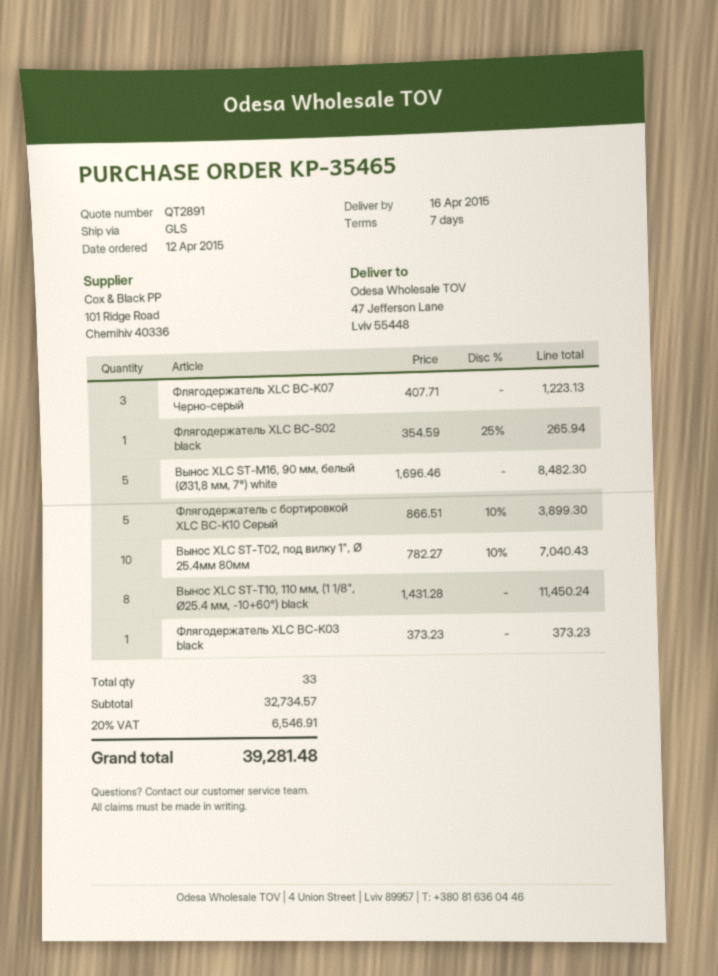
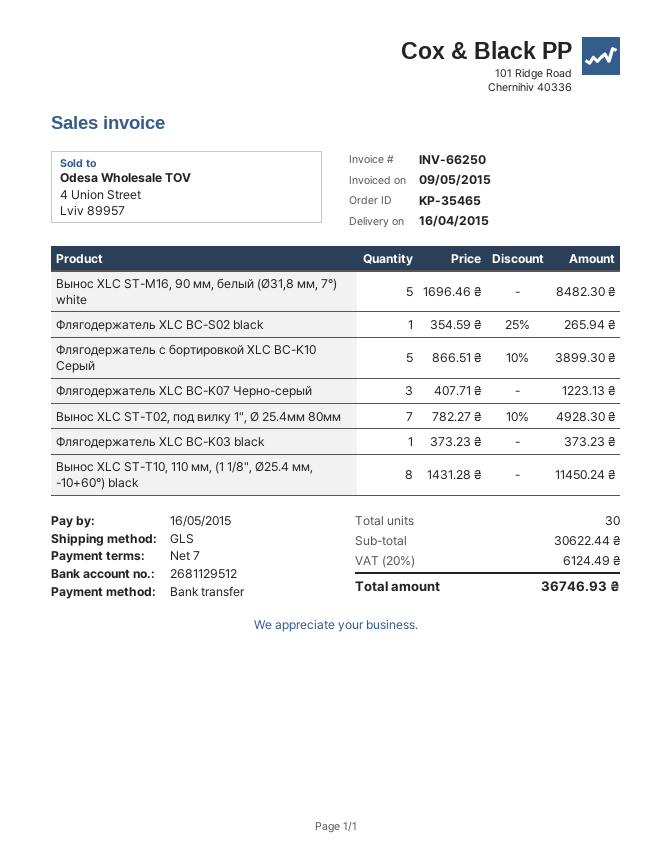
Вынос XLC ST-T02, под вилку 1", Ø 25.4мм 80мм: 10 x 782.27 - 10% = 7040.43 -> 7 x 782.27 - 10% = 4928.30
total quantity: 33 -> 30
subtotal: 32734.57 -> 30622.44
tax: 20% = 6546.91 -> 20% = 6124.49
total: 39281.48 -> 36746.93

